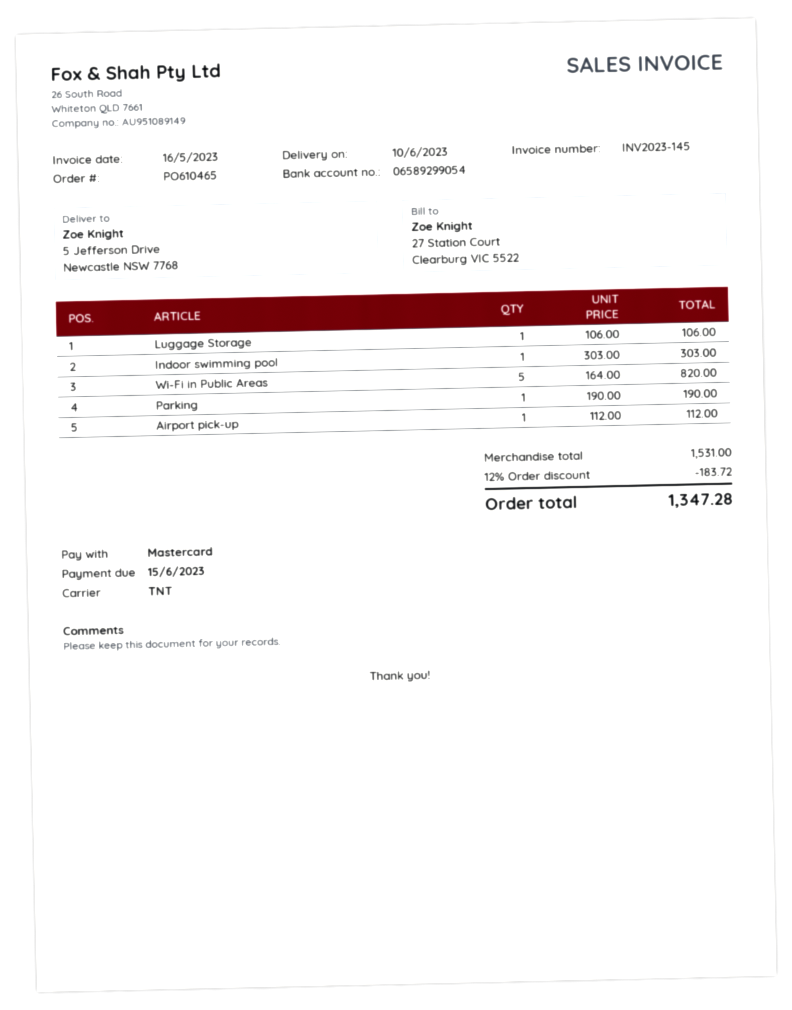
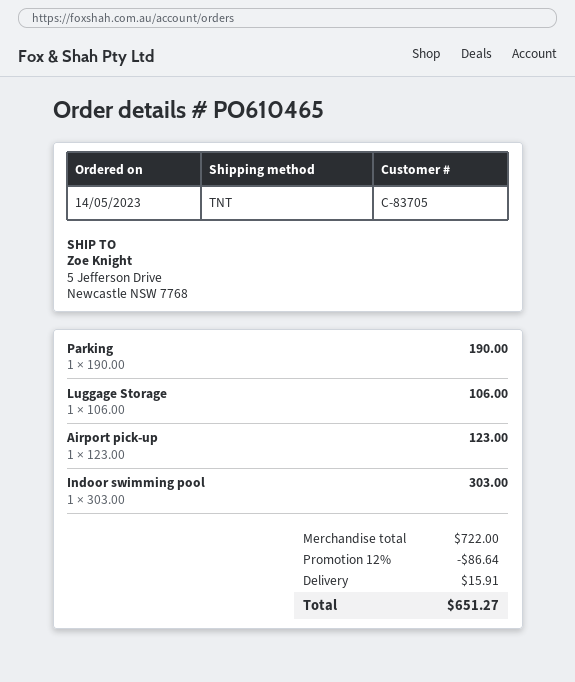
Wi-Fi in Public Areas: 5 x 164.00 = 820.00 -> none
Airport pick-up: 1 x 112.00 = 112.00 -> 1 x 123.00 = 123.00
subtotal: 1531.00 -> 722.00
discount: 12% = 183.72 -> 12% = 86.64
shipping: none -> 15.91
total: 1347.28 -> 651.27

